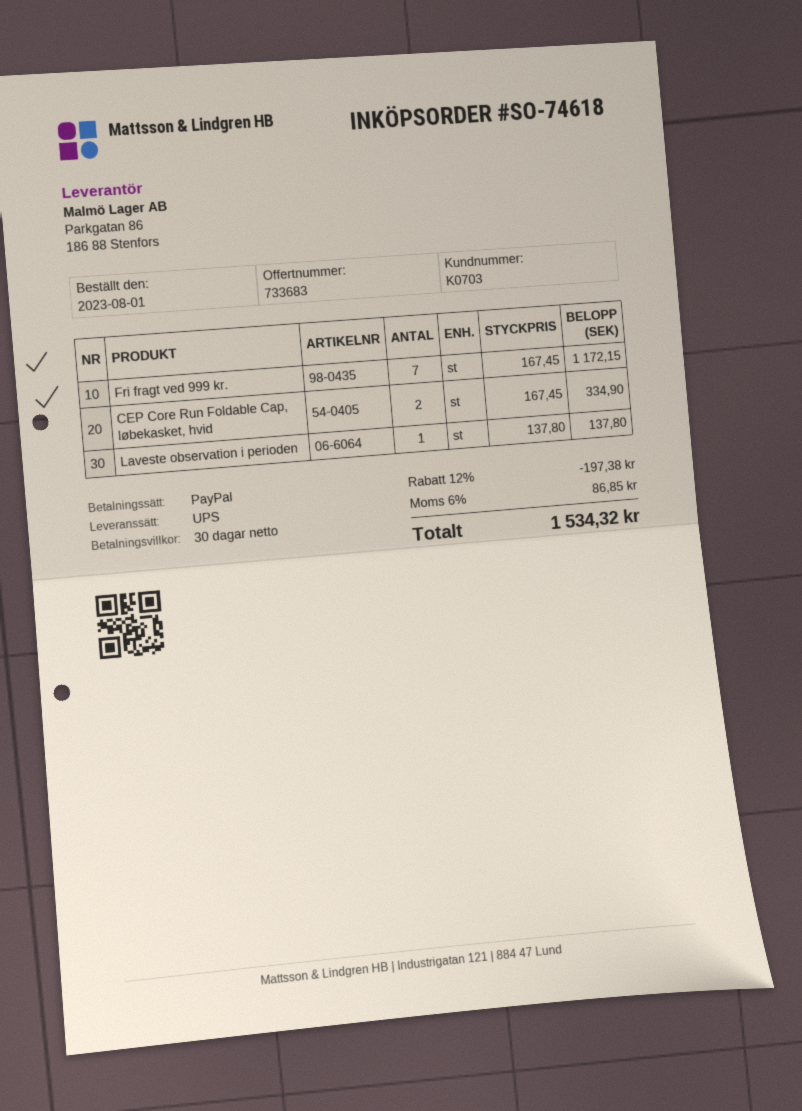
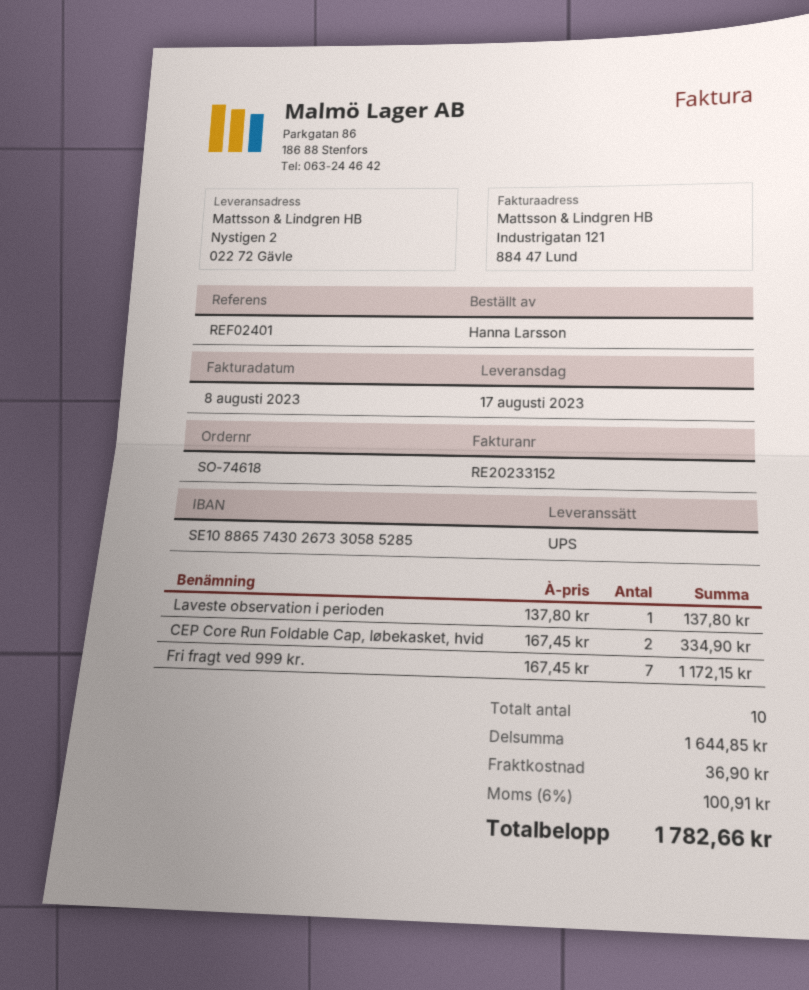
discount: 12% = 197.38 -> none
shipping: none -> 36.90
tax: 6% = 86.85 -> 6% = 100.91
total: 1534.32 -> 1782.66

